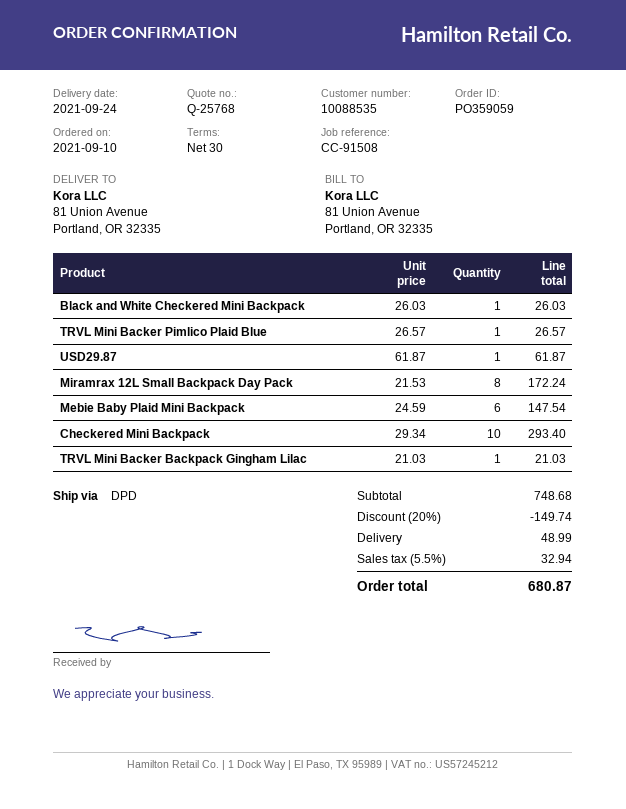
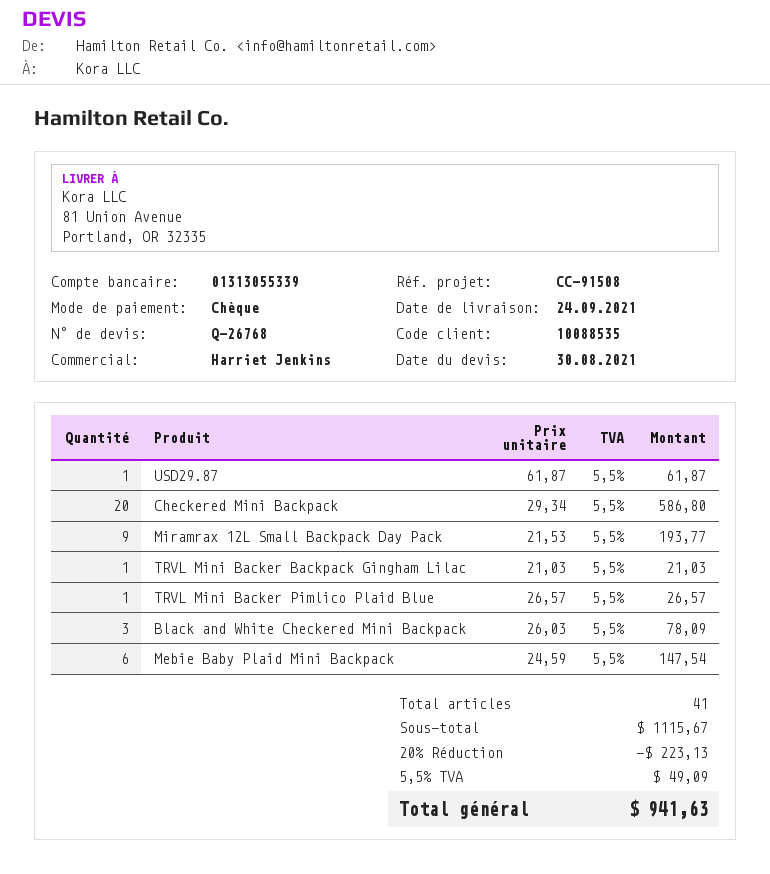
quote number: Q-25768 -> Q-26768
Black and White Checkered Mini Backpack: 1 x 26.03 = 26.03 -> 3 x 26.03 = 78.09
Miramrax 12L Small Backpack Day Pack: 8 x 21.53 = 172.24 -> 9 x 21.53 = 193.77
Checkered Mini Backpack: 10 x 29.34 = 293.40 -> 20 x 29.34 = 586.80
subtotal: 748.68 -> 1115.67
discount: 20% = 149.74 -> 20% = 223.13
shipping: 48.99 -> none
tax: 5.5% = 32.94 -> 5.5% = 49.09
total: 680.87 -> 941.63

